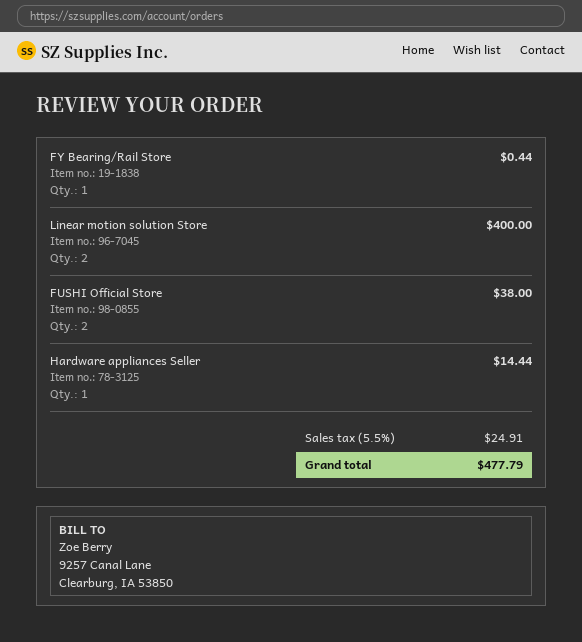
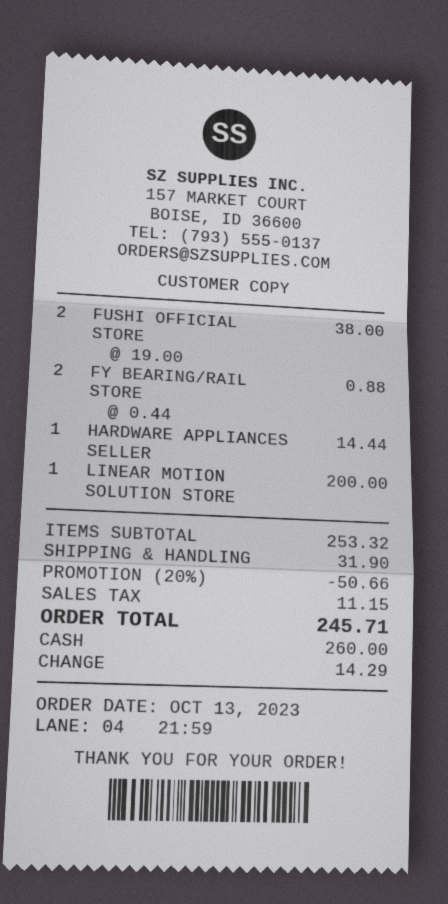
FY Bearing/Rail Store: 1 for 0.44 -> 2 for 0.88
Linear motion solution Store: 2 for 400.00 -> 1 for 200.00
discount: none -> 20% = 50.66
shipping: none -> 31.90
tax: 24.91 -> 11.15
total: 477.79 -> 245.71

